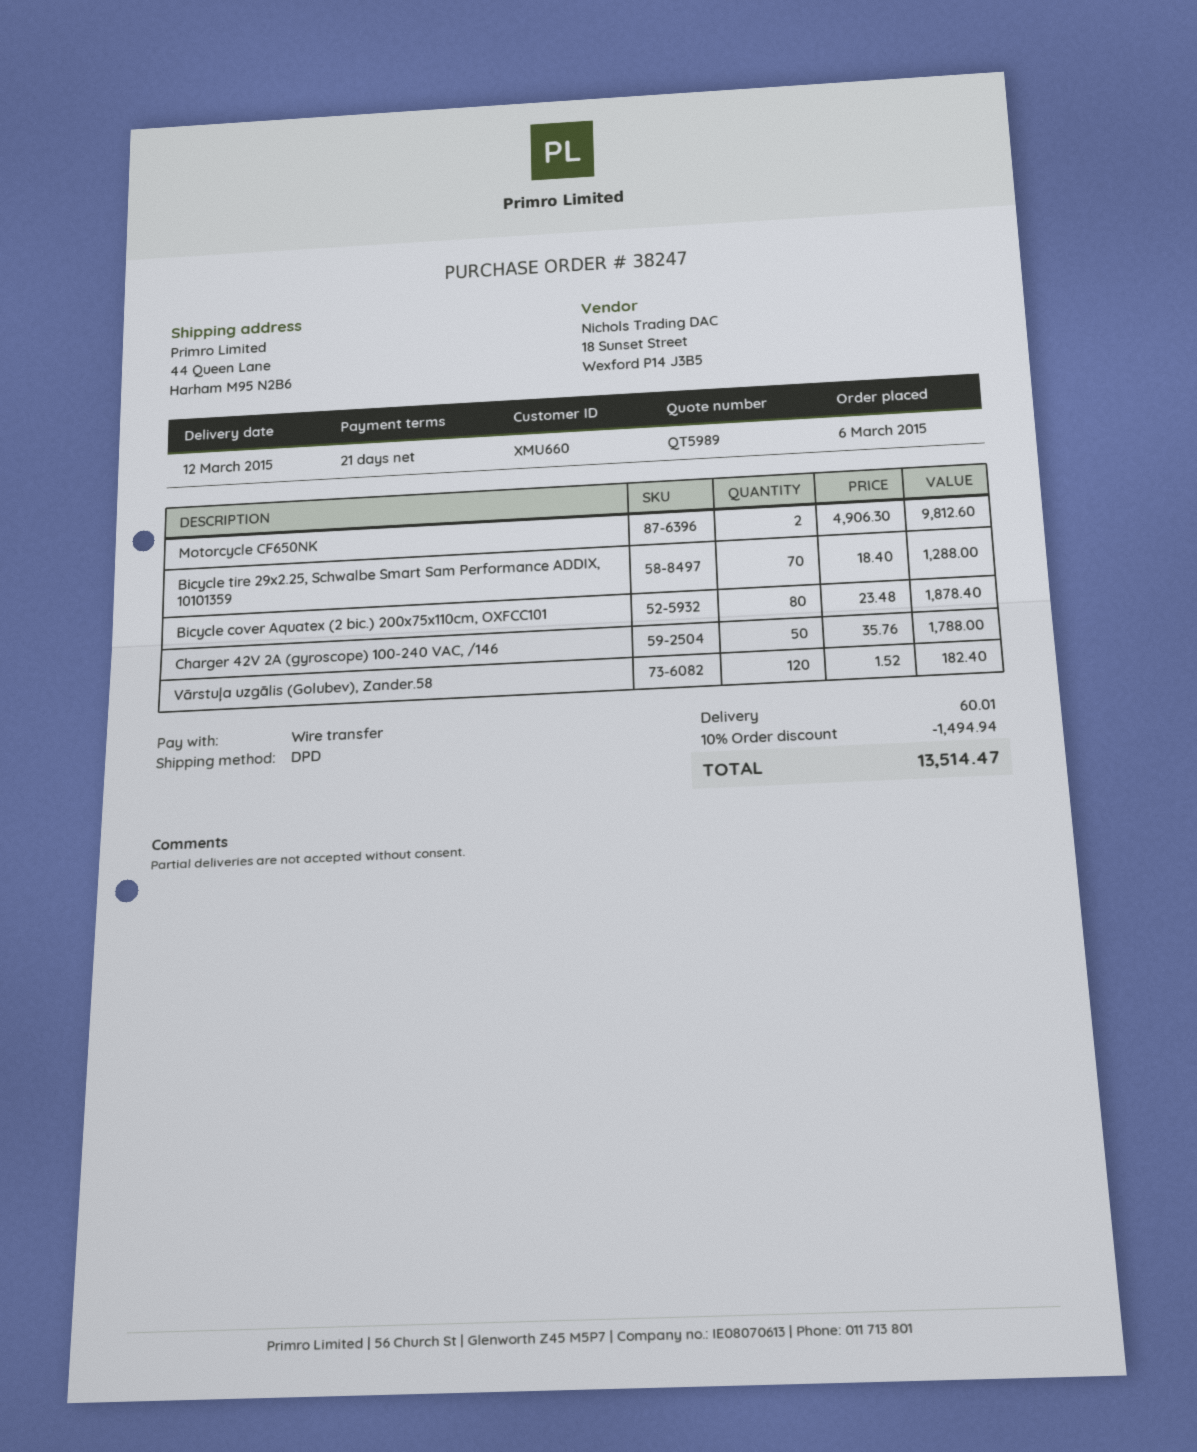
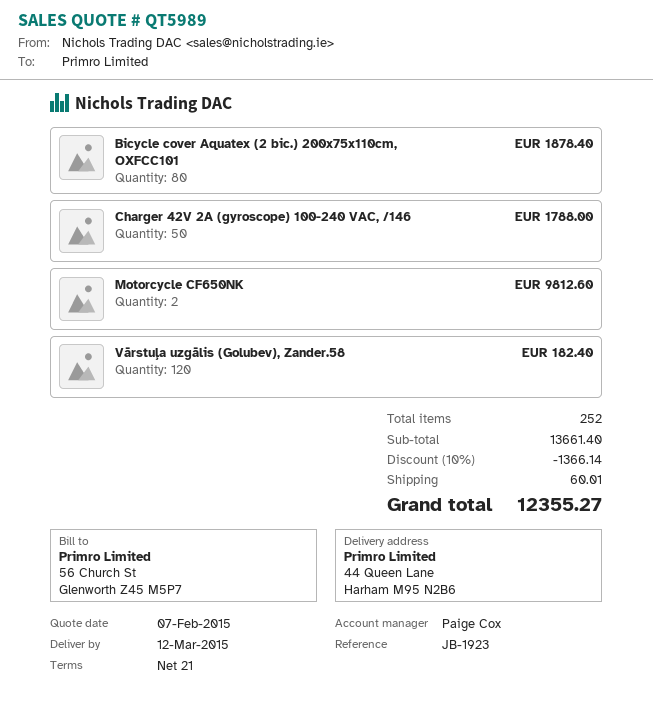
Bicycle tire 29x2.25, Schwalbe Smart Sam Performance ADDIX, 10101359: 70 for 1288.00 -> none
discount: 10% = 1494.94 -> 10% = 1366.14
total: 13514.47 -> 12355.27

